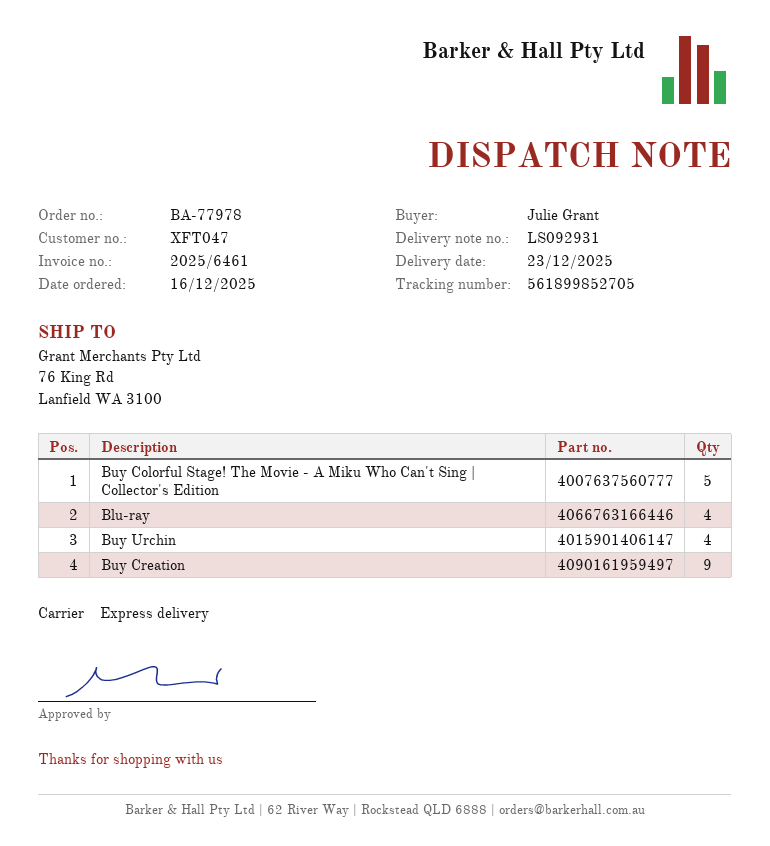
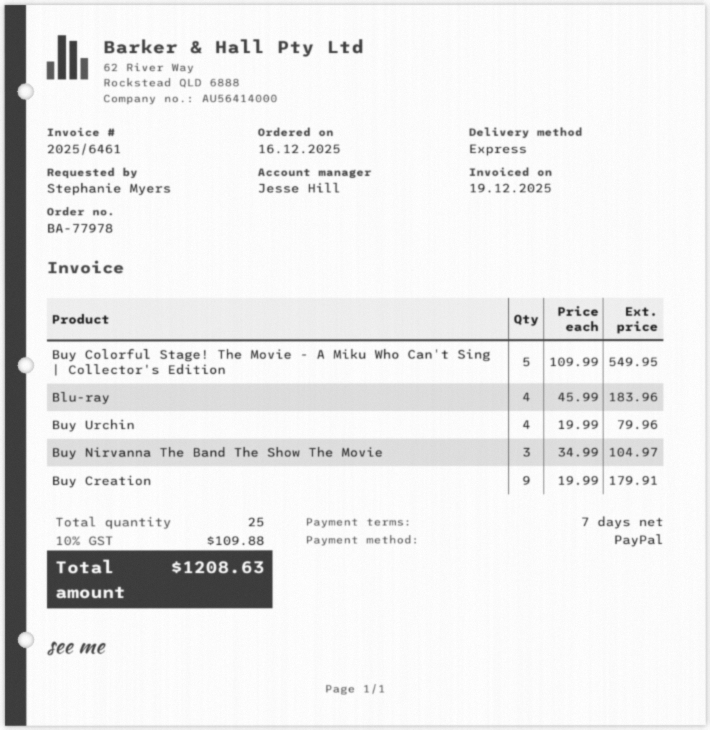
ordered by: Julie Grant -> Stephanie Myers
Buy Nirvanna The Band The Show The Movie: none -> 3

